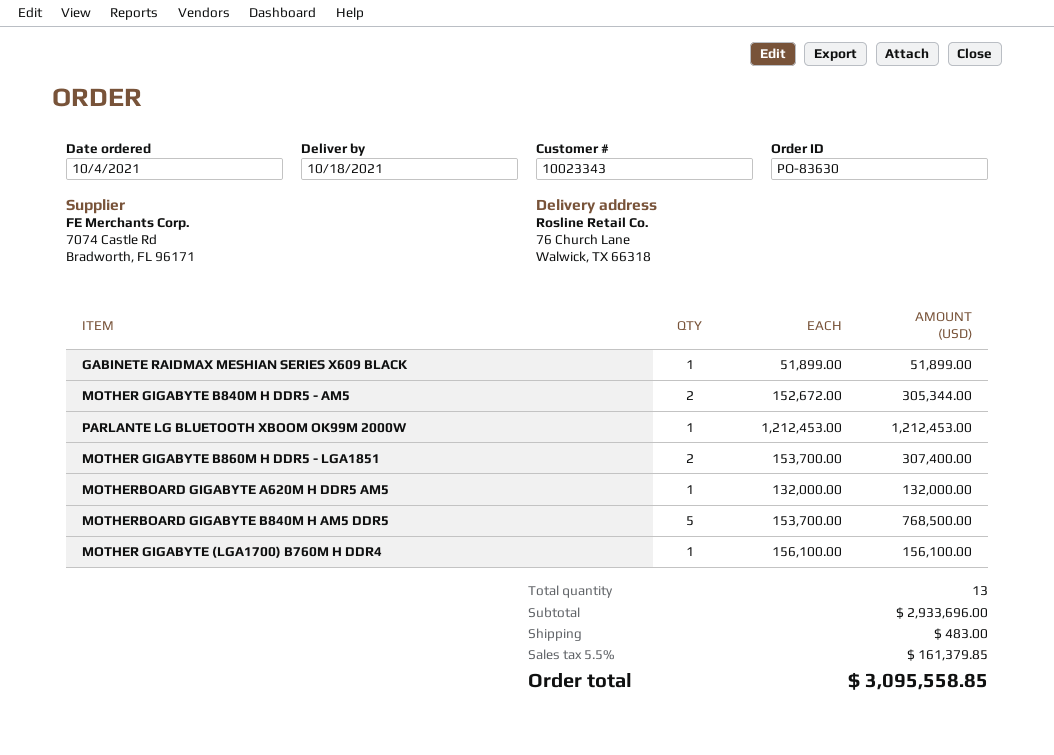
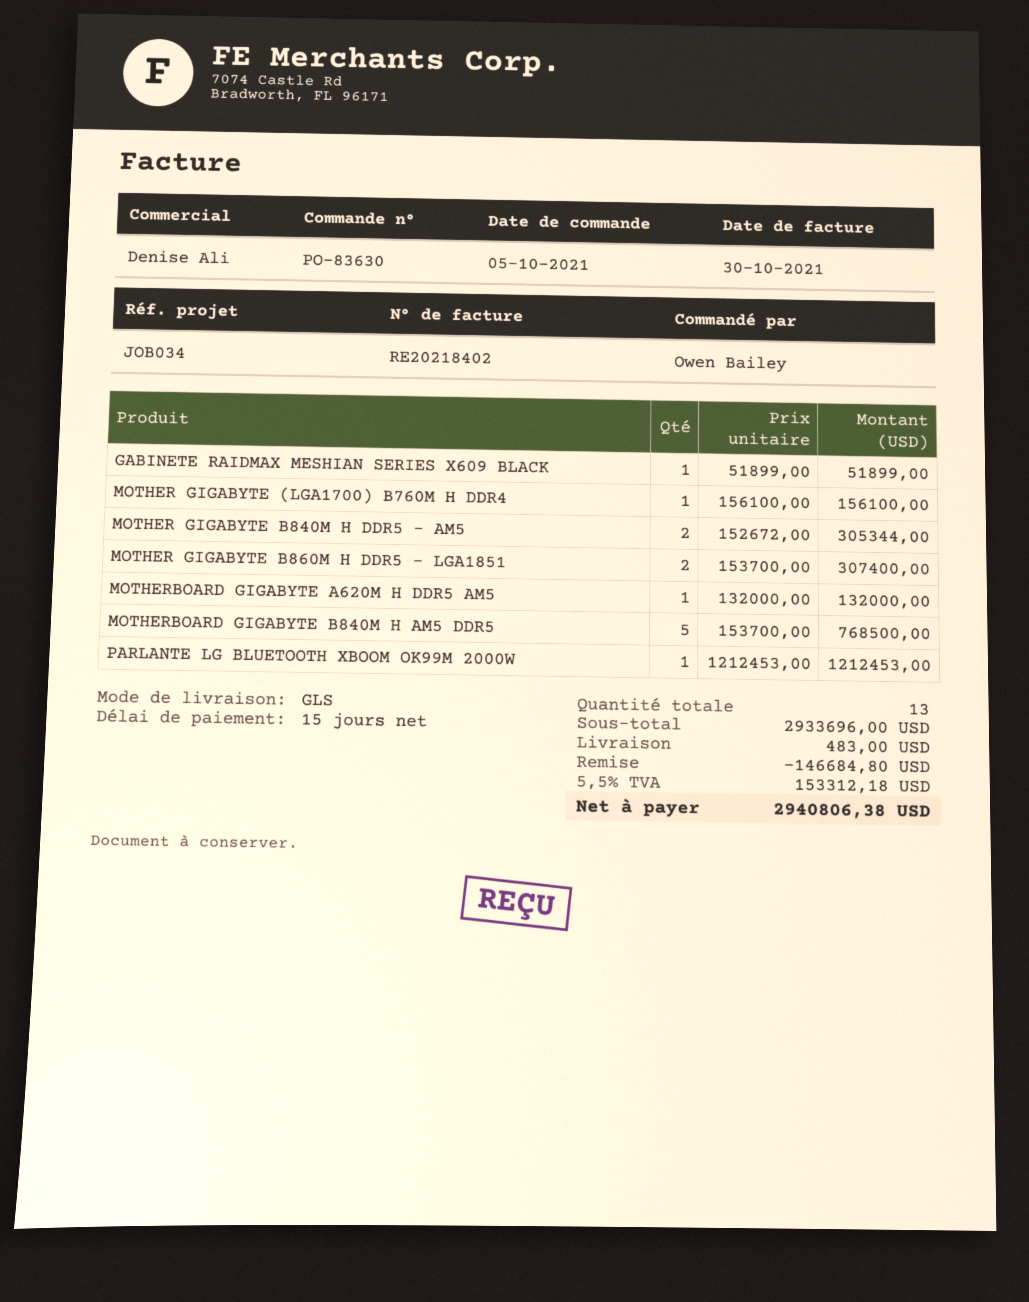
order date: 2021-10-04 -> 2021-10-05
discount: none -> 146684.80
tax: 5.5% = 161379.85 -> 5.5% = 153312.18
total: 3095558.85 -> 2940806.38

